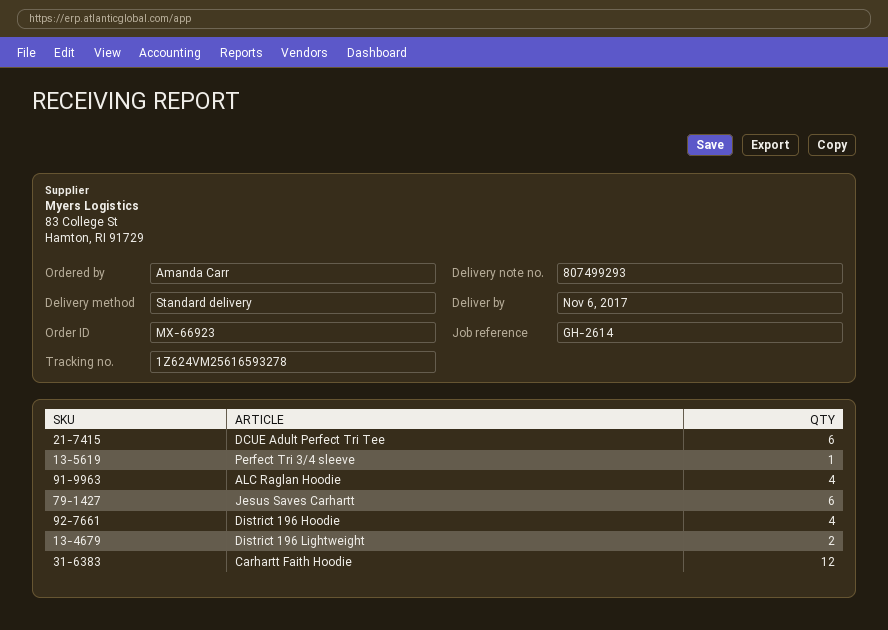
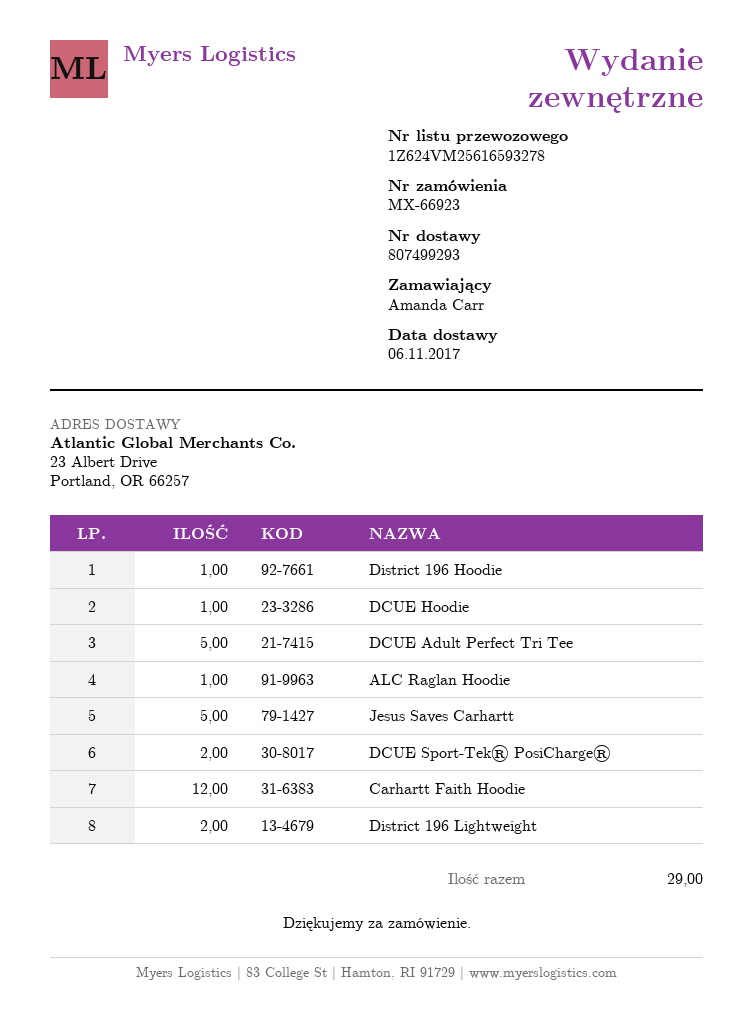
DCUE Adult Perfect Tri Tee: 6 -> 5
Perfect Tri 3/4 sleeve: 1 -> none
ALC Raglan Hoodie: 4 -> 1
Jesus Saves Carhartt: 6 -> 5
District 196 Hoodie: 4 -> 1
DCUE Hoodie: none -> 1
DCUE Sport-Tek® PosiCharge®: none -> 2

